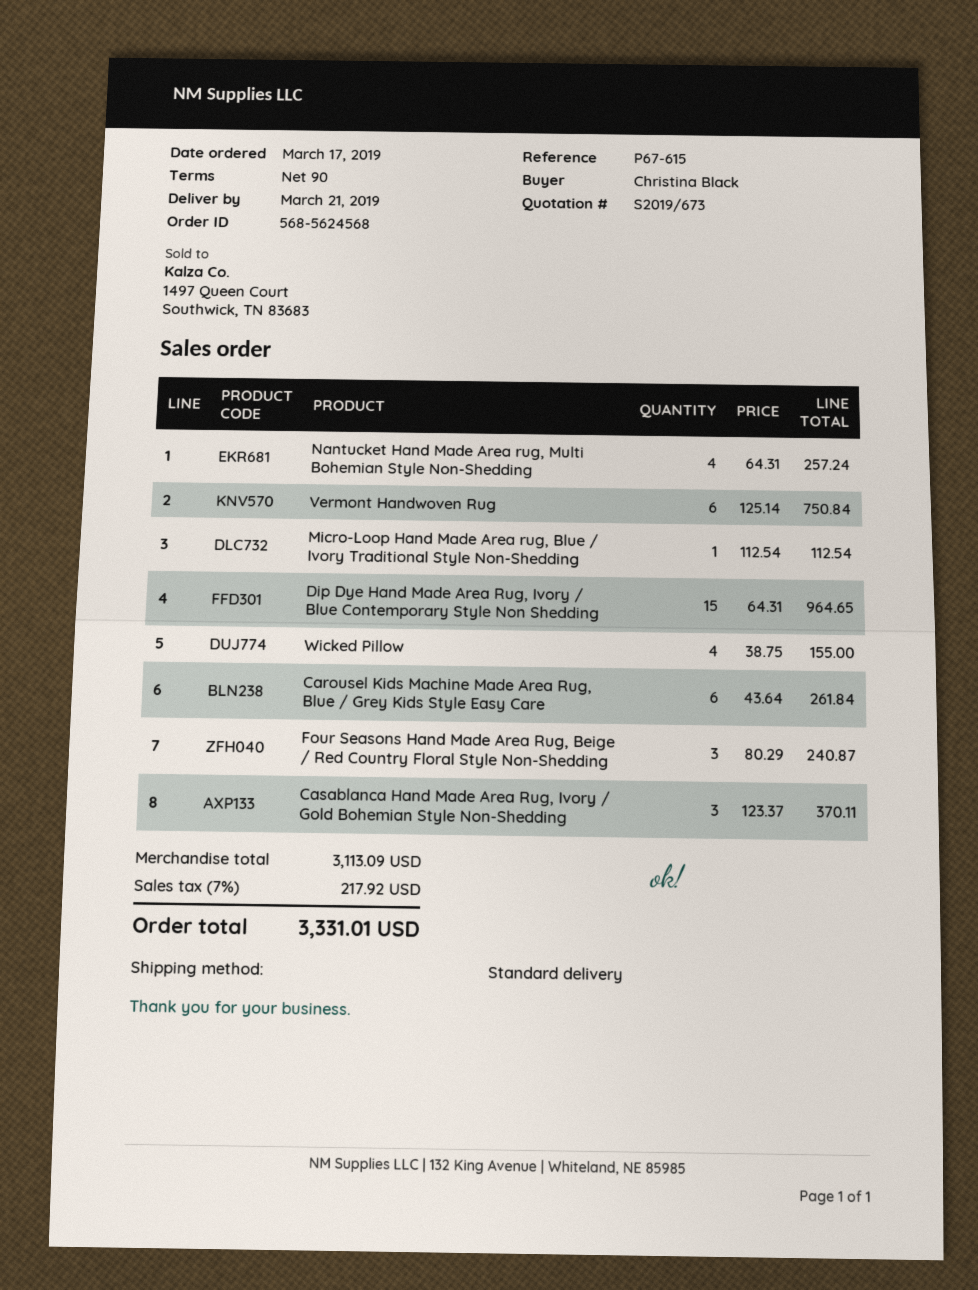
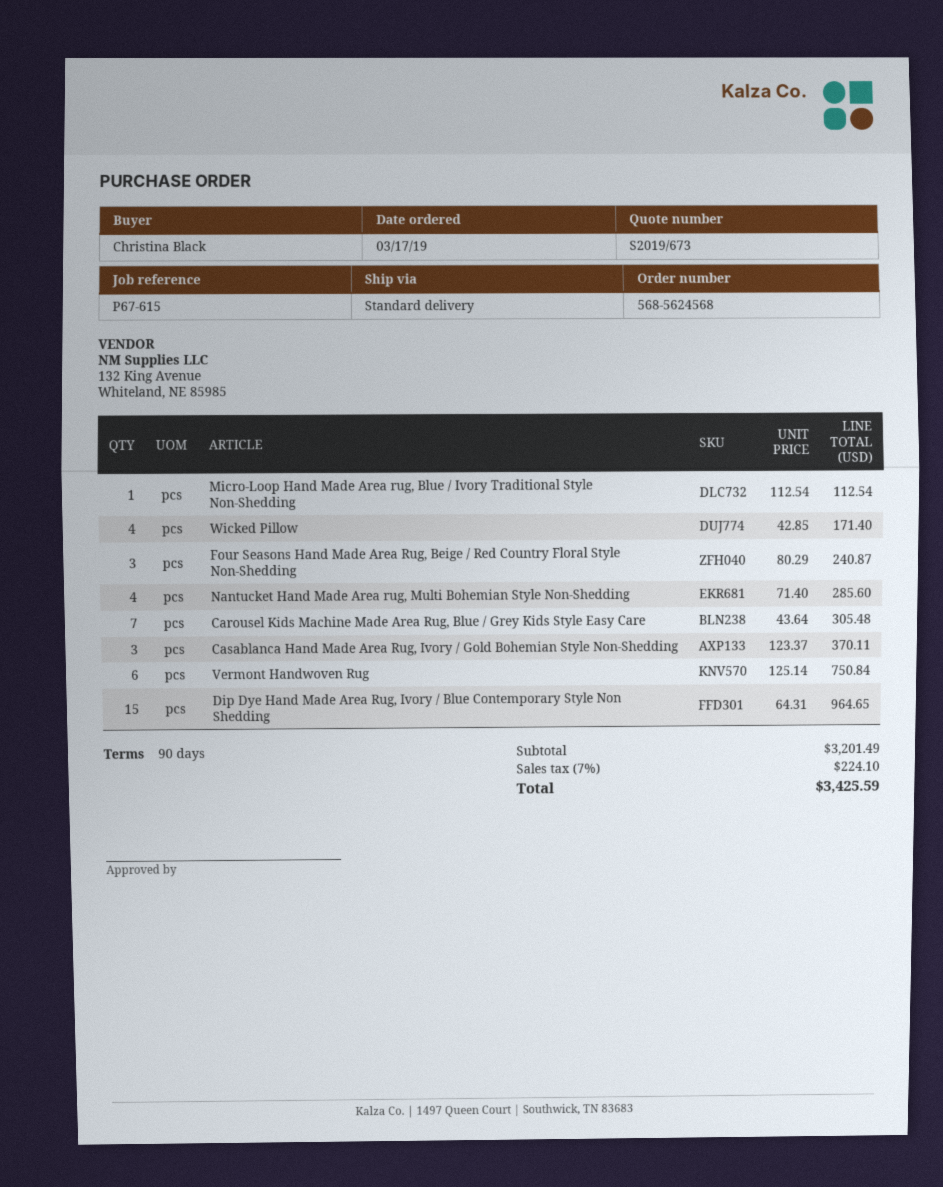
Nantucket Hand Made Area rug, Multi Bohemian Style Non-Shedding: 4 x 64.31 = 257.24 -> 4 x 71.40 = 285.60
Wicked Pillow: 4 x 38.75 = 155.00 -> 4 x 42.85 = 171.40
Carousel Kids Machine Made Area Rug, Blue / Grey Kids Style Easy Care: 6 x 43.64 = 261.84 -> 7 x 43.64 = 305.48
subtotal: 3113.09 -> 3201.49
tax: 7% = 217.92 -> 7% = 224.10
total: 3331.01 -> 3425.59

